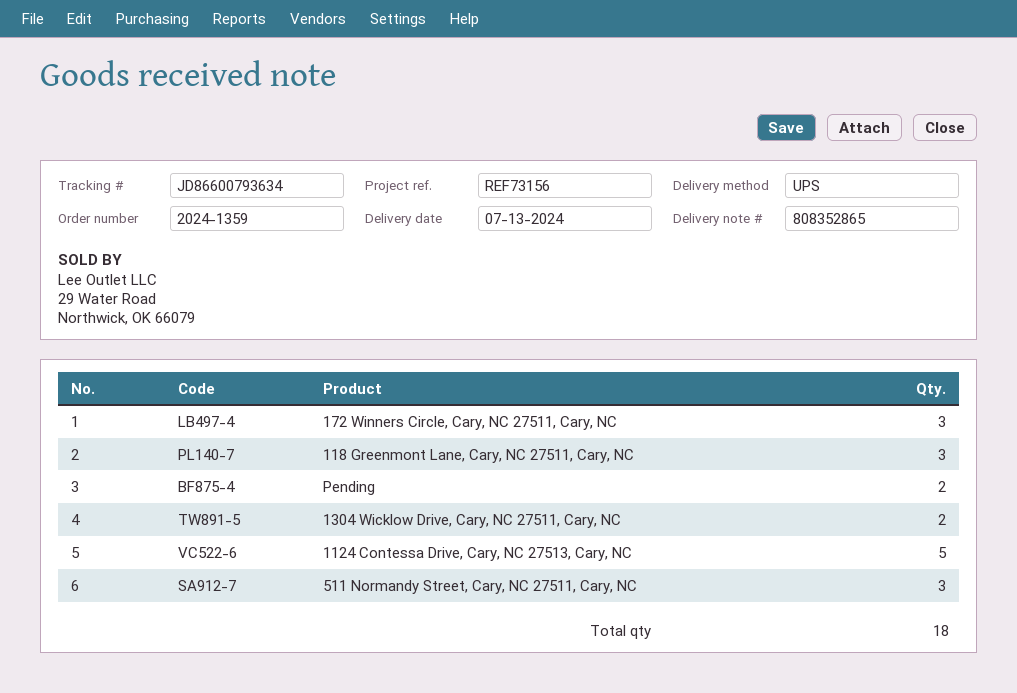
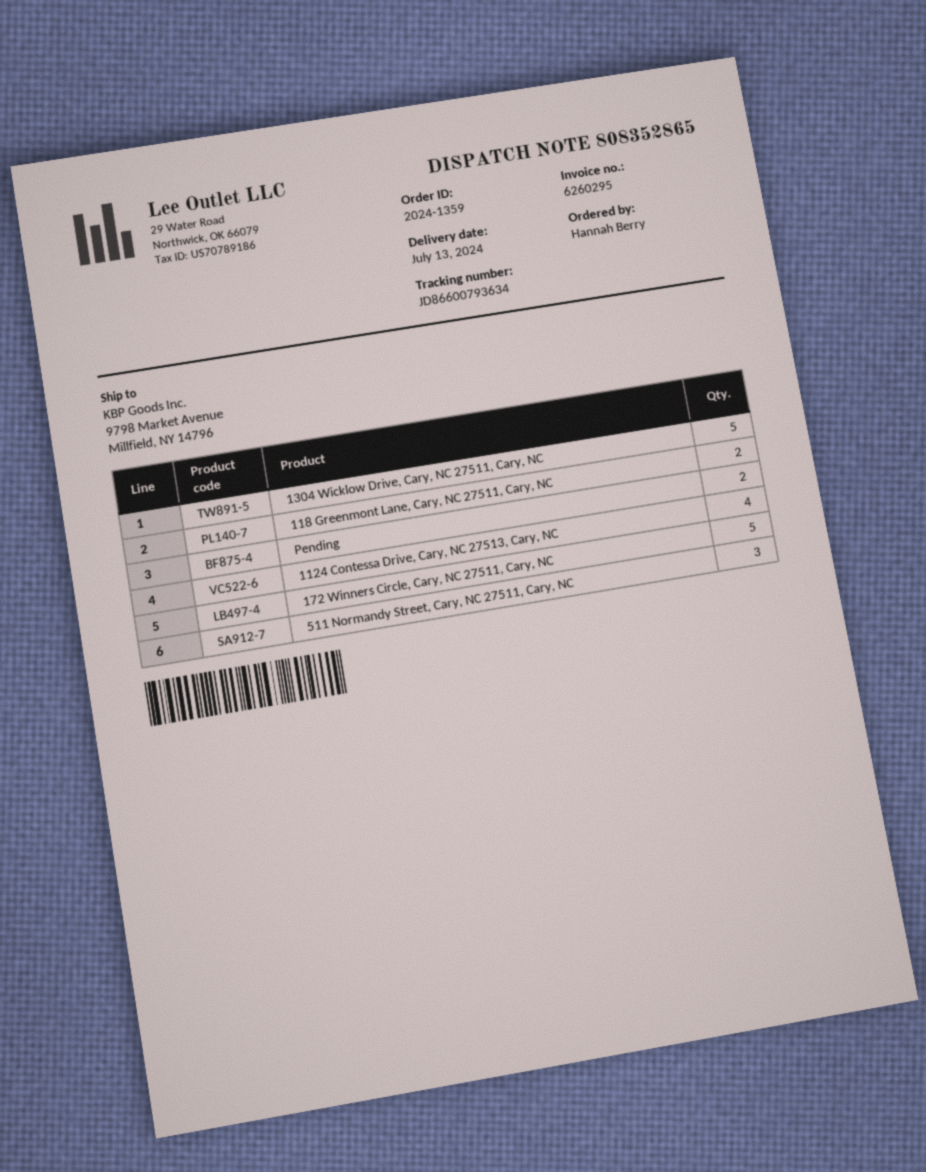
172 Winners Circle, Cary, NC 27511, Cary, NC: 3 -> 5
118 Greenmont Lane, Cary, NC 27511, Cary, NC: 3 -> 2
1304 Wicklow Drive, Cary, NC 27511, Cary, NC: 2 -> 5
1124 Contessa Drive, Cary, NC 27513, Cary, NC: 5 -> 4

